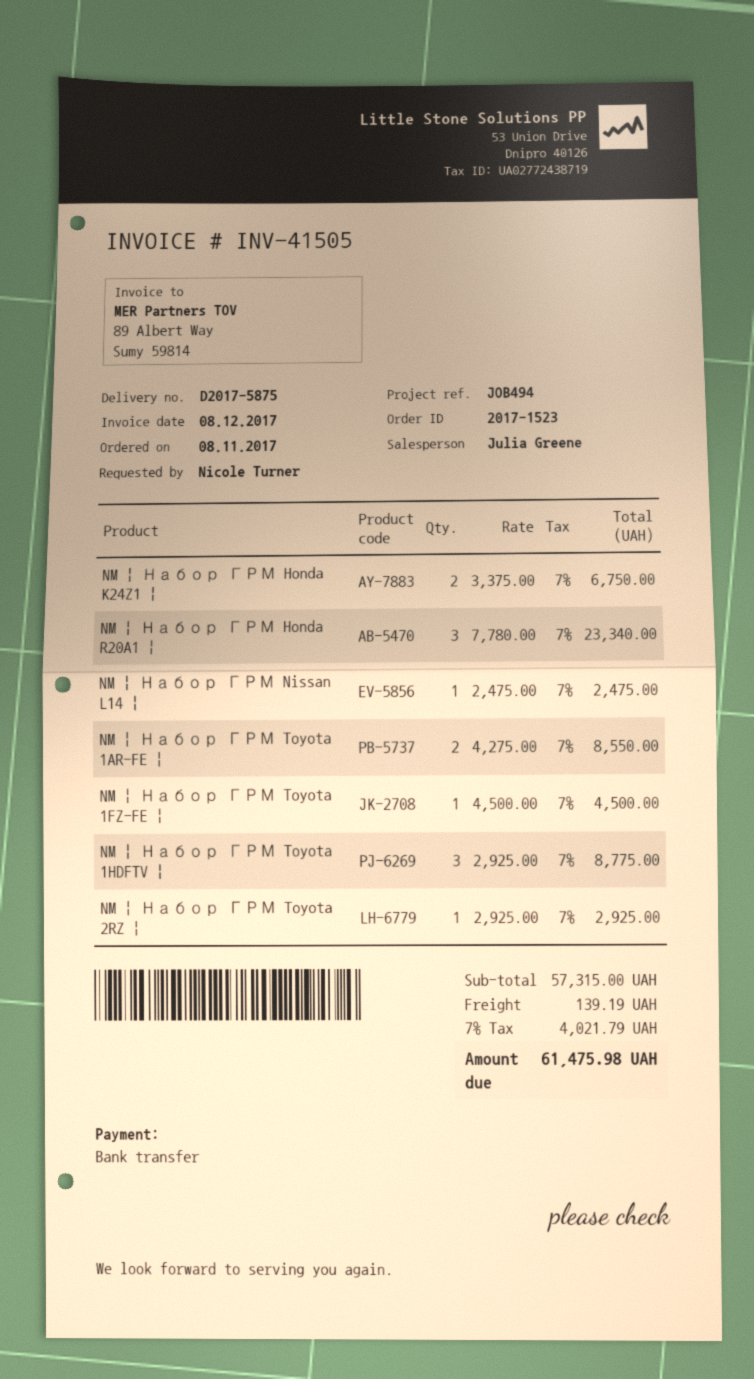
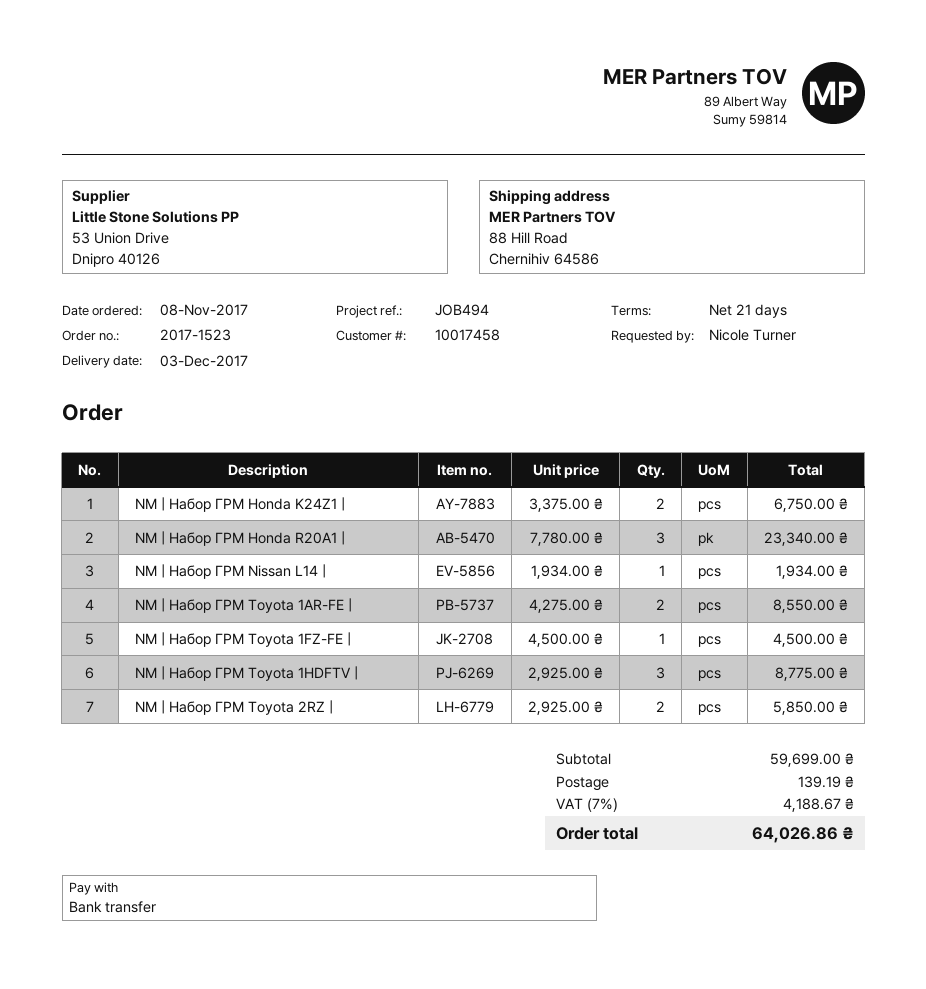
NM | Набор ГРМ Nissan L14 |: 1 x 2475.00 = 2475.00 -> 1 x 1934.00 = 1934.00
NM | Набор ГРМ Toyota 2RZ |: 1 x 2925.00 = 2925.00 -> 2 x 2925.00 = 5850.00
subtotal: 57315.00 -> 59699.00
tax: 7% = 4021.79 -> 7% = 4188.67
total: 61475.98 -> 64026.86

